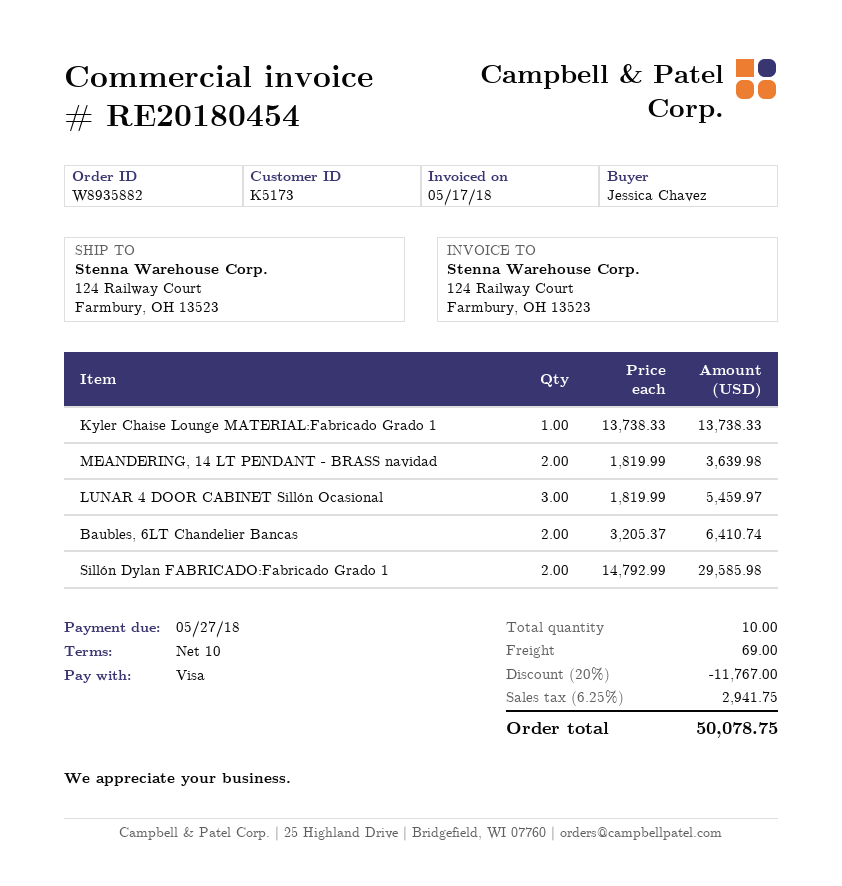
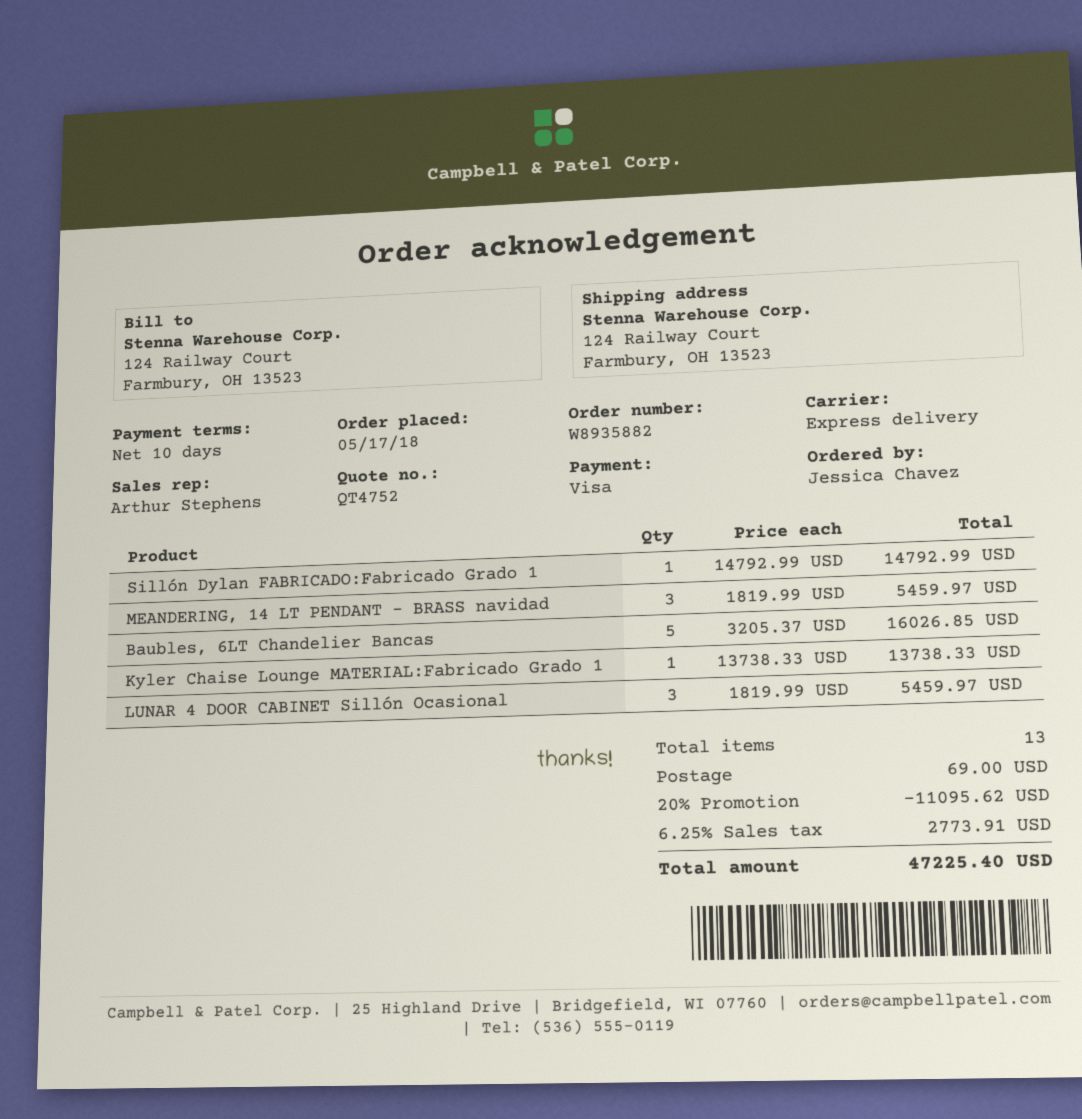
MEANDERING, 14 LT PENDANT - BRASS navidad: 2 x 1819.99 = 3639.98 -> 3 x 1819.99 = 5459.97
Baubles, 6LT Chandelier Bancas: 2 x 3205.37 = 6410.74 -> 5 x 3205.37 = 16026.85
Sillón Dylan FABRICADO:Fabricado Grado 1: 2 x 14792.99 = 29585.98 -> 1 x 14792.99 = 14792.99
total quantity: 10 -> 13
discount: 20% = 11767.00 -> 20% = 11095.62
tax: 6.25% = 2941.75 -> 6.25% = 2773.91
total: 50078.75 -> 47225.40

